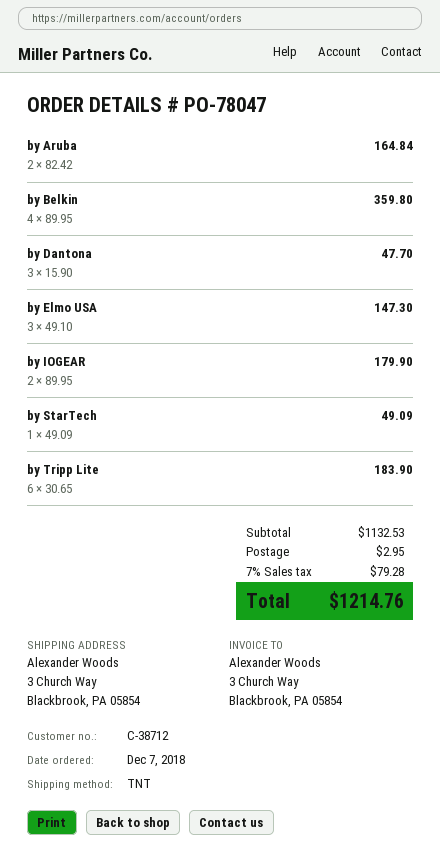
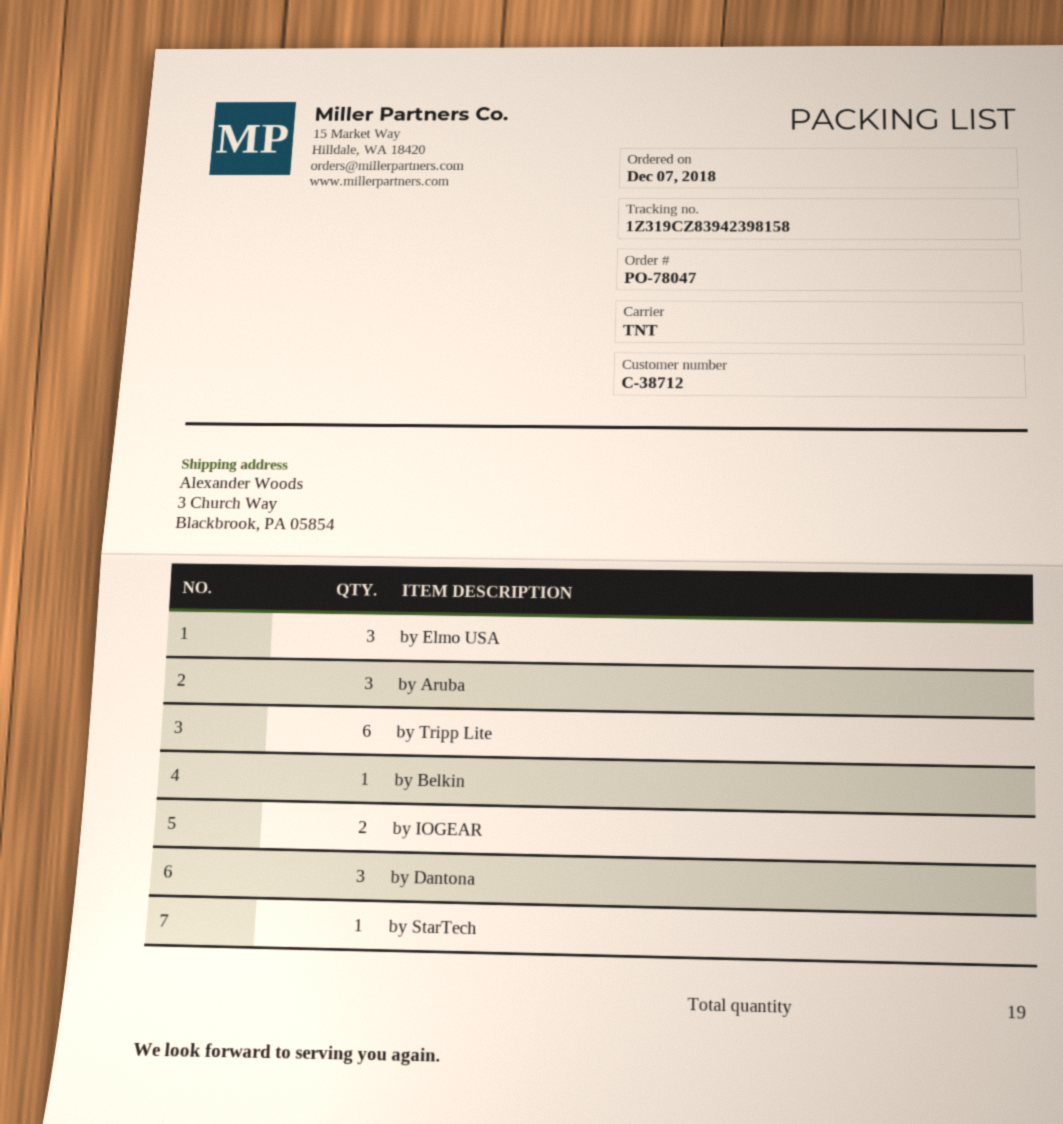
by Aruba: 2 -> 3
by Belkin: 4 -> 1

